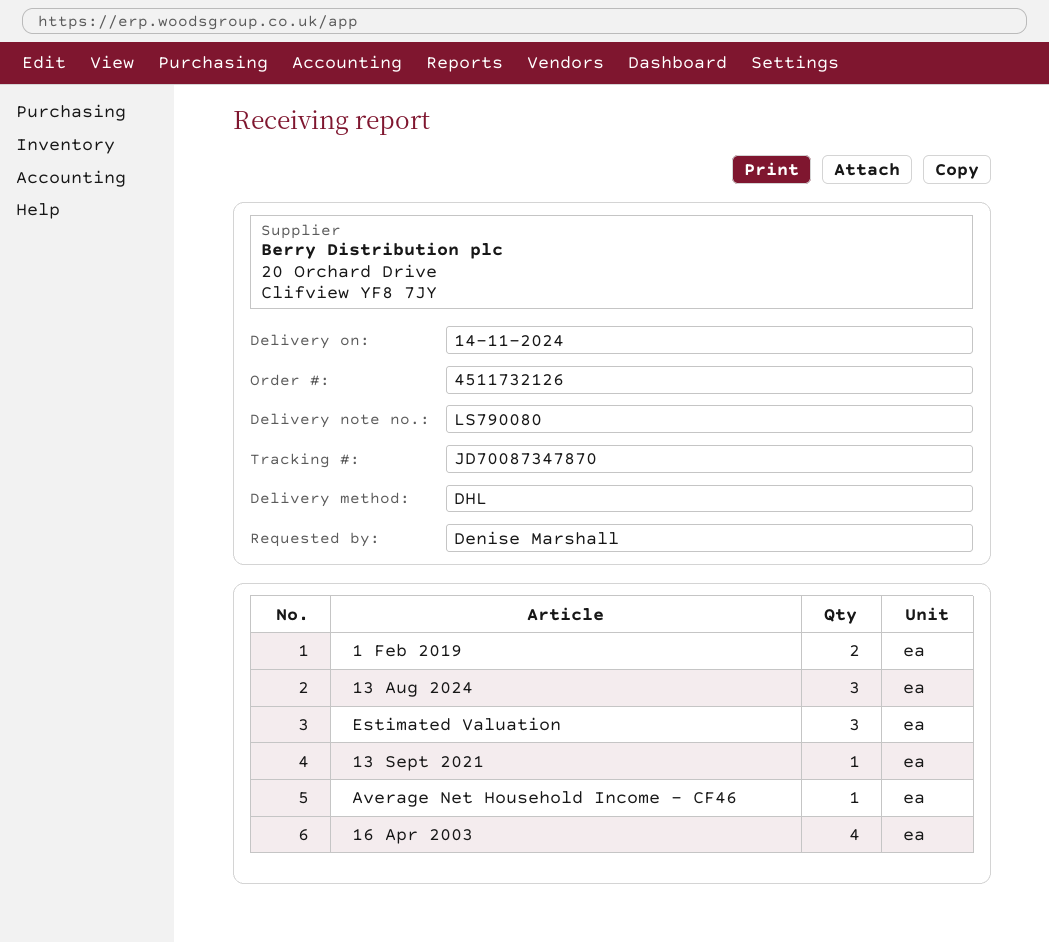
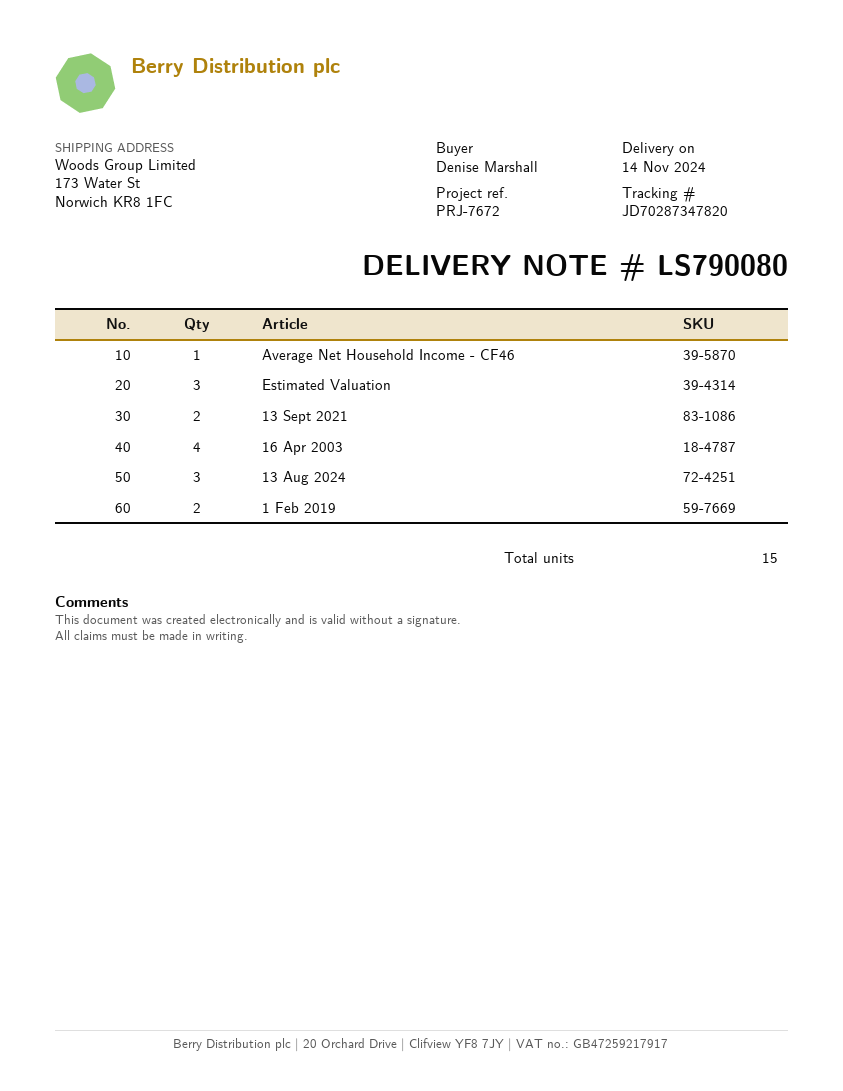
tracking number: JD70087347870 -> JD70287347820
13 Sept 2021: 1 -> 2

